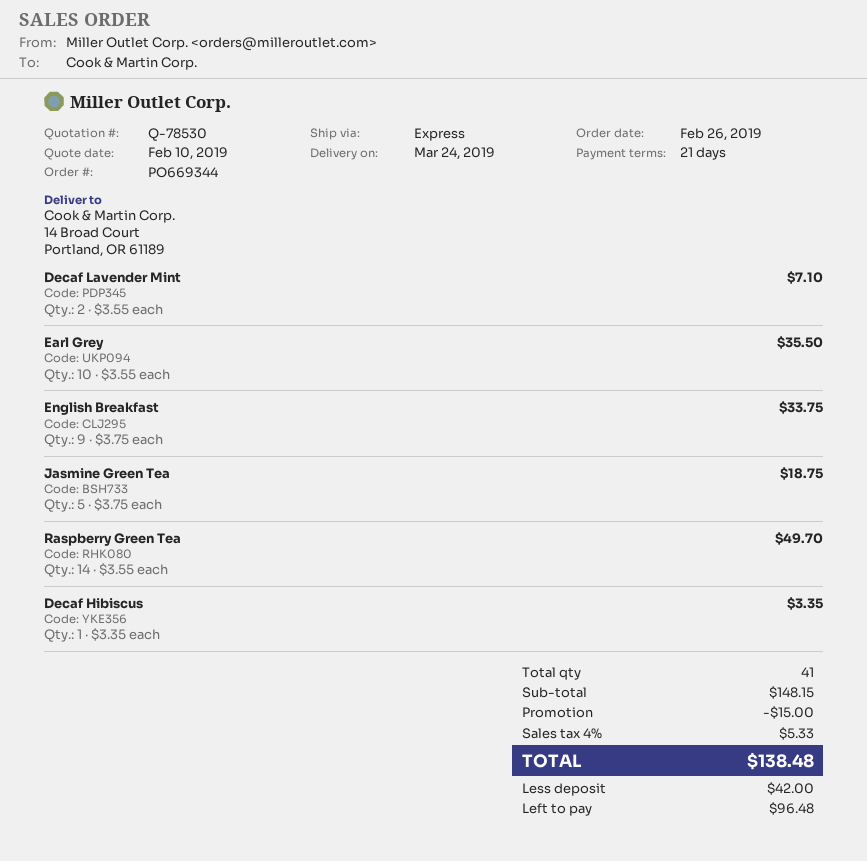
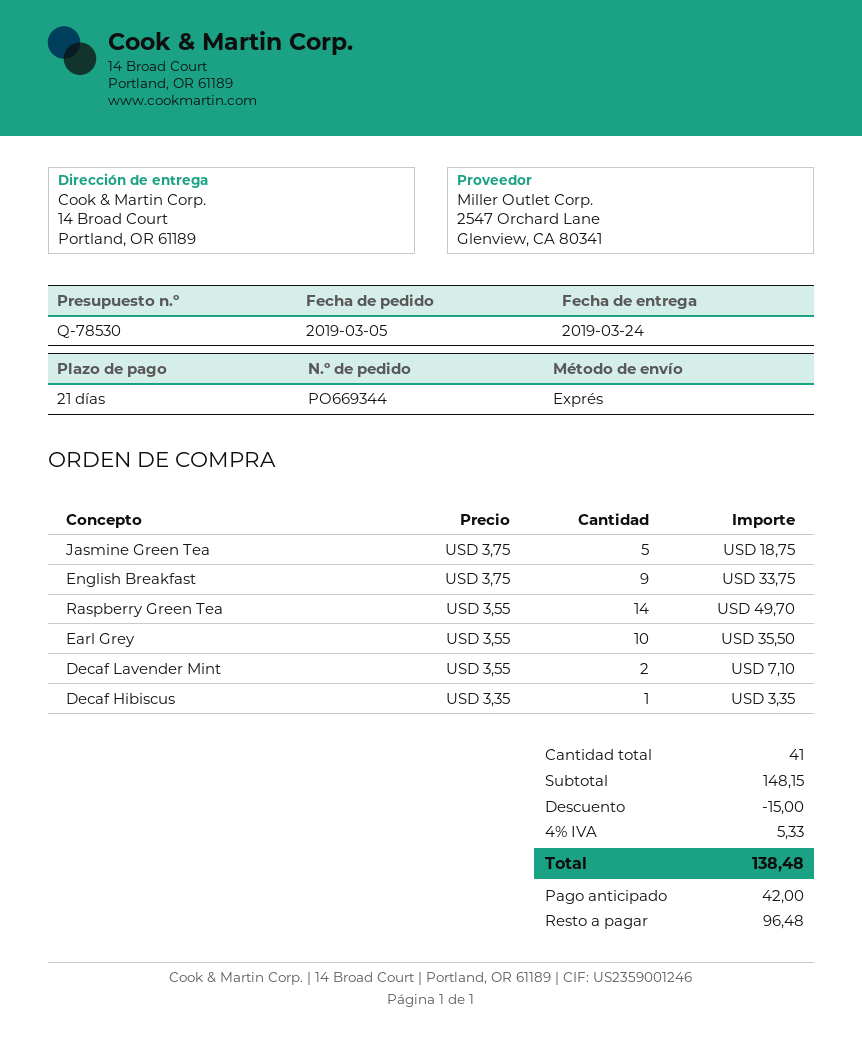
order date: 2019-02-26 -> 2019-03-05

